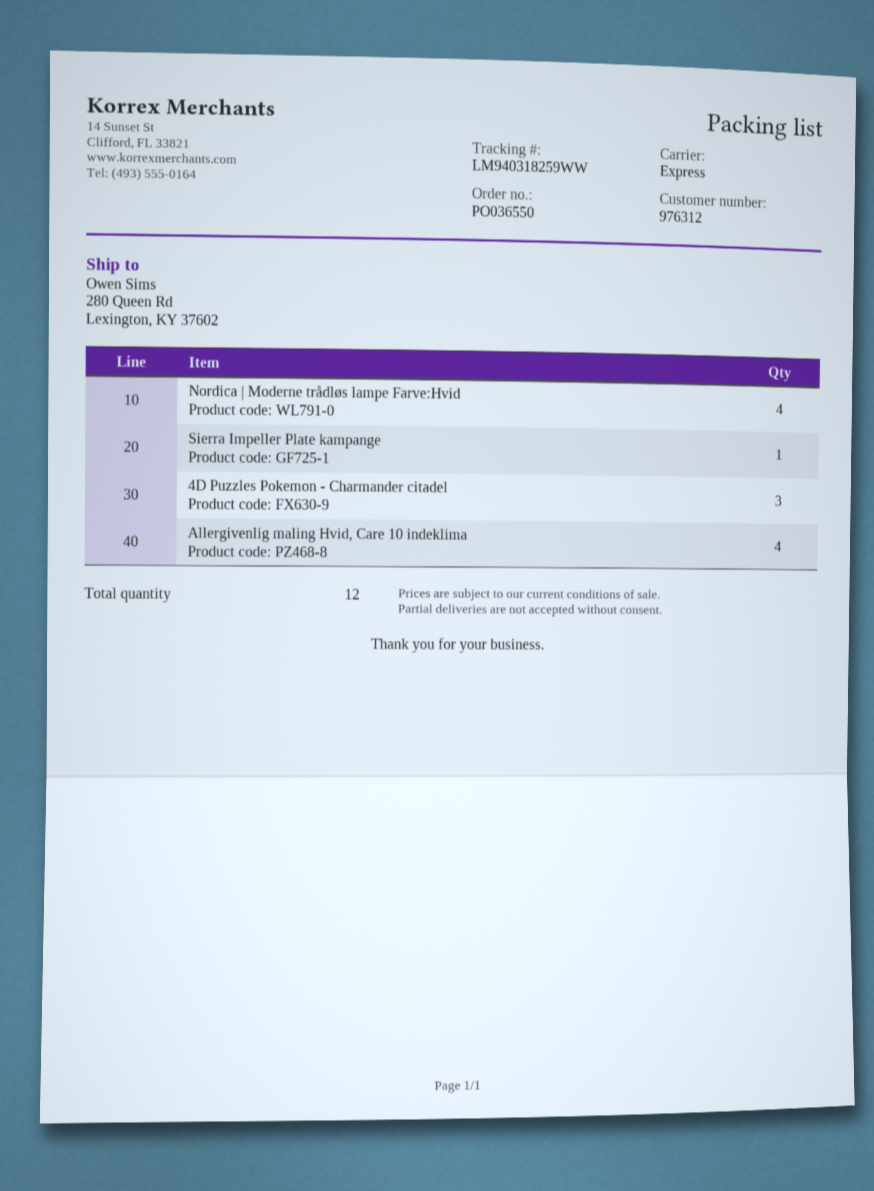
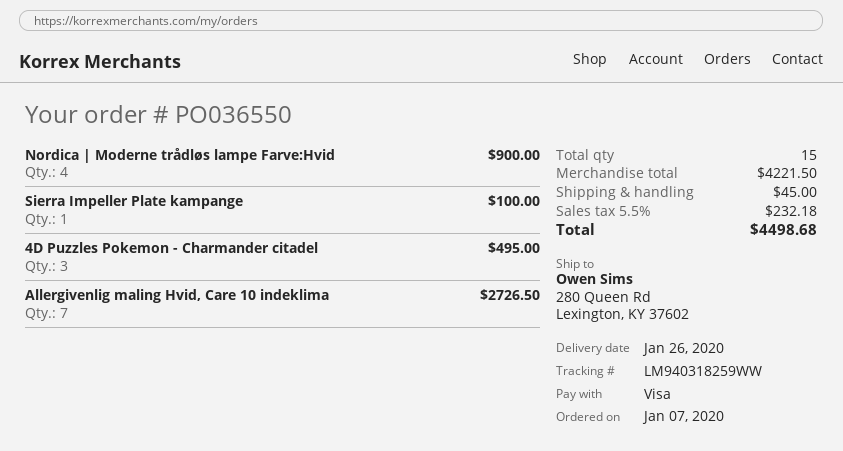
Allergivenlig maling Hvid, Care 10 indeklima: 4 -> 7
total quantity: 12 -> 15

